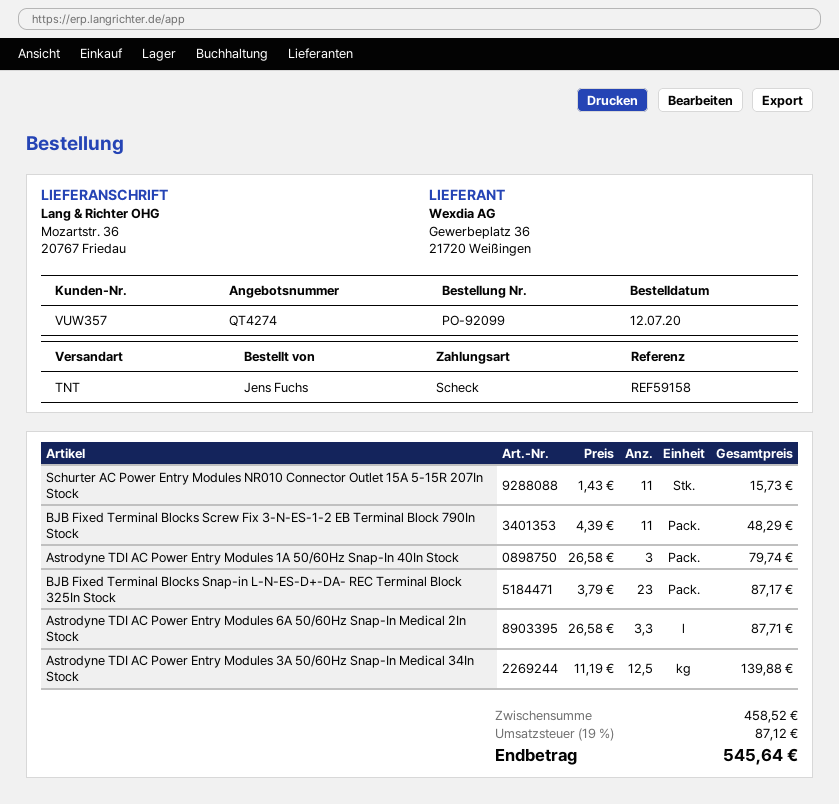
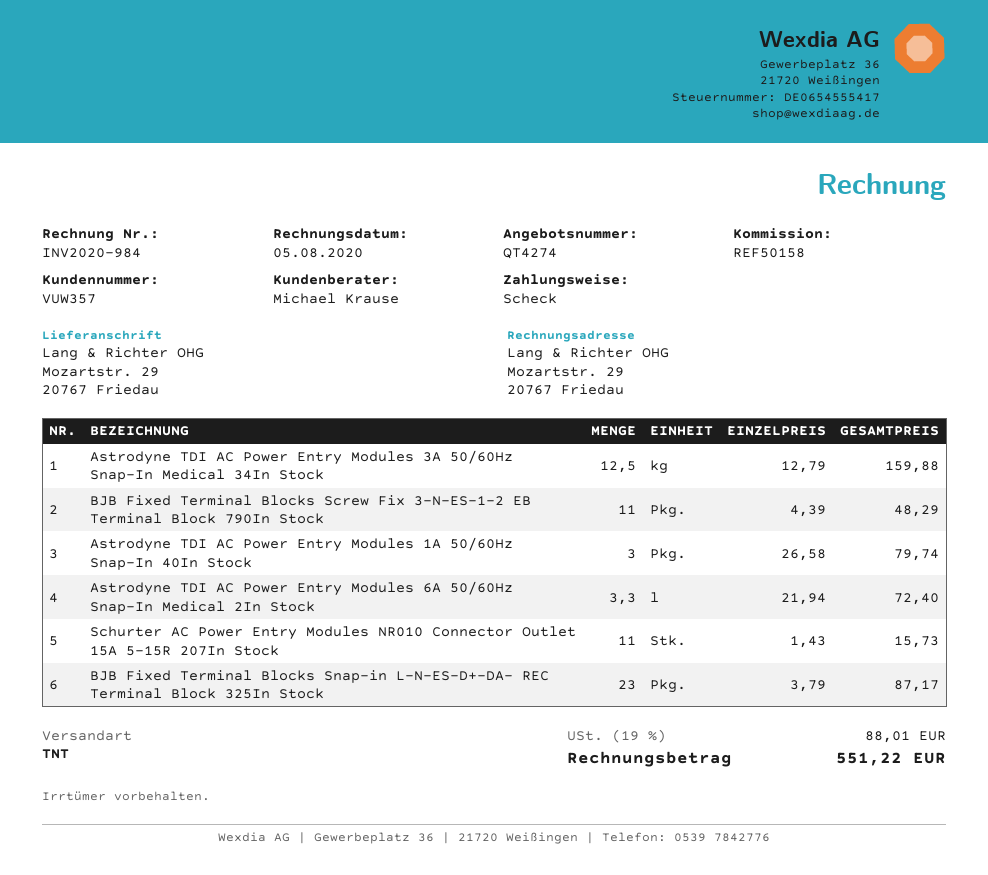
reference: REF59158 -> REF50158
ship to: Mozartstr. 36, 20767 Friedau -> Mozartstr. 29, 20767 Friedau
Astrodyne TDI AC Power Entry Modules 6A 50/60Hz Snap-In Medical 2In Stock: 3.3 x 26.58 = 87.71 -> 3.3 x 21.94 = 72.40
Astrodyne TDI AC Power Entry Modules 3A 50/60Hz Snap-In Medical 34In Stock: 12.5 x 11.19 = 139.88 -> 12.5 x 12.79 = 159.88
tax: 19% = 87.12 -> 19% = 88.01
total: 545.64 -> 551.22

